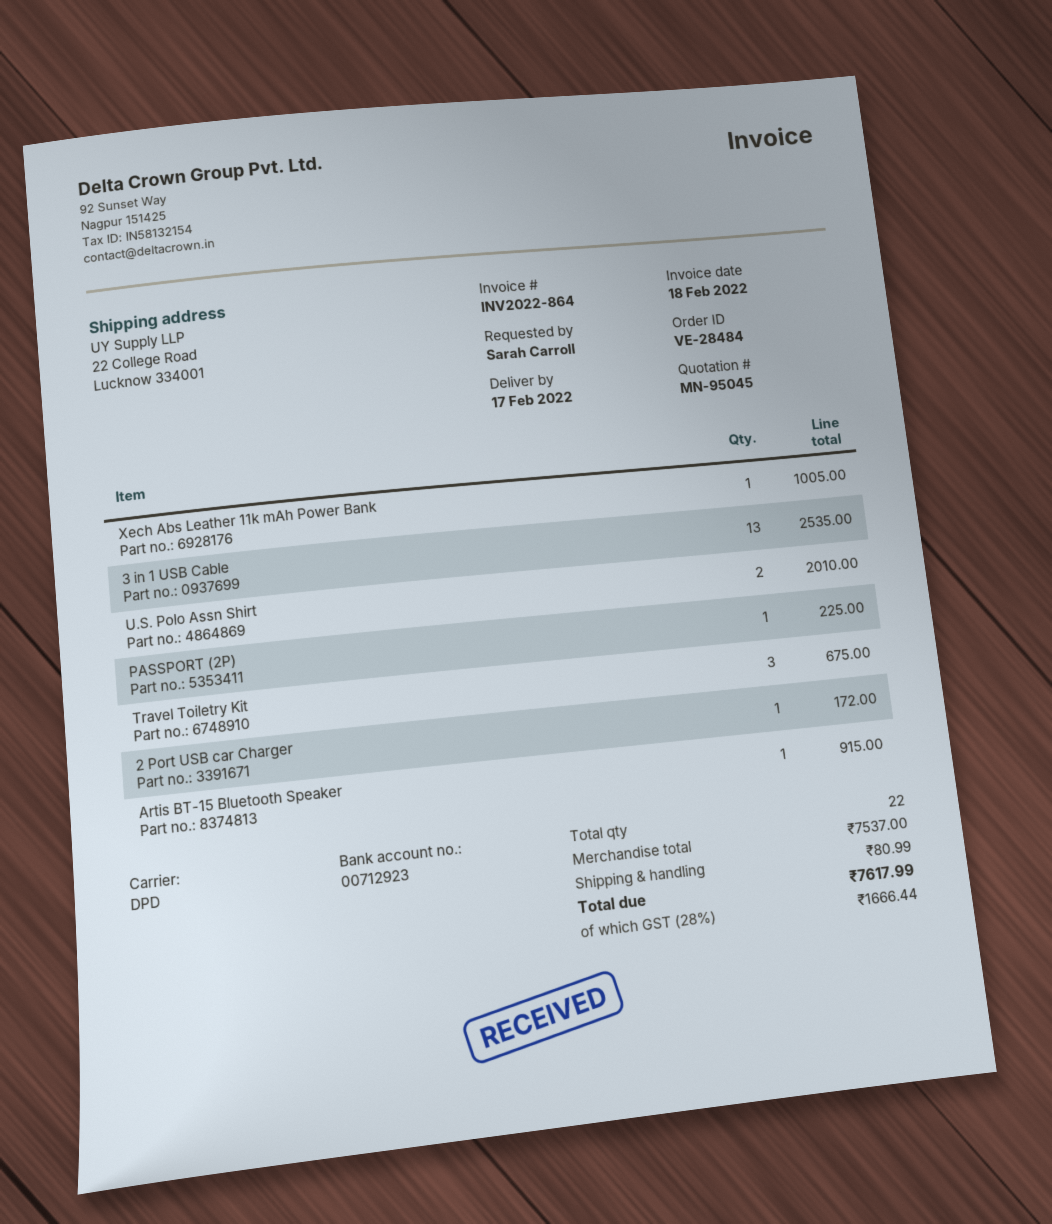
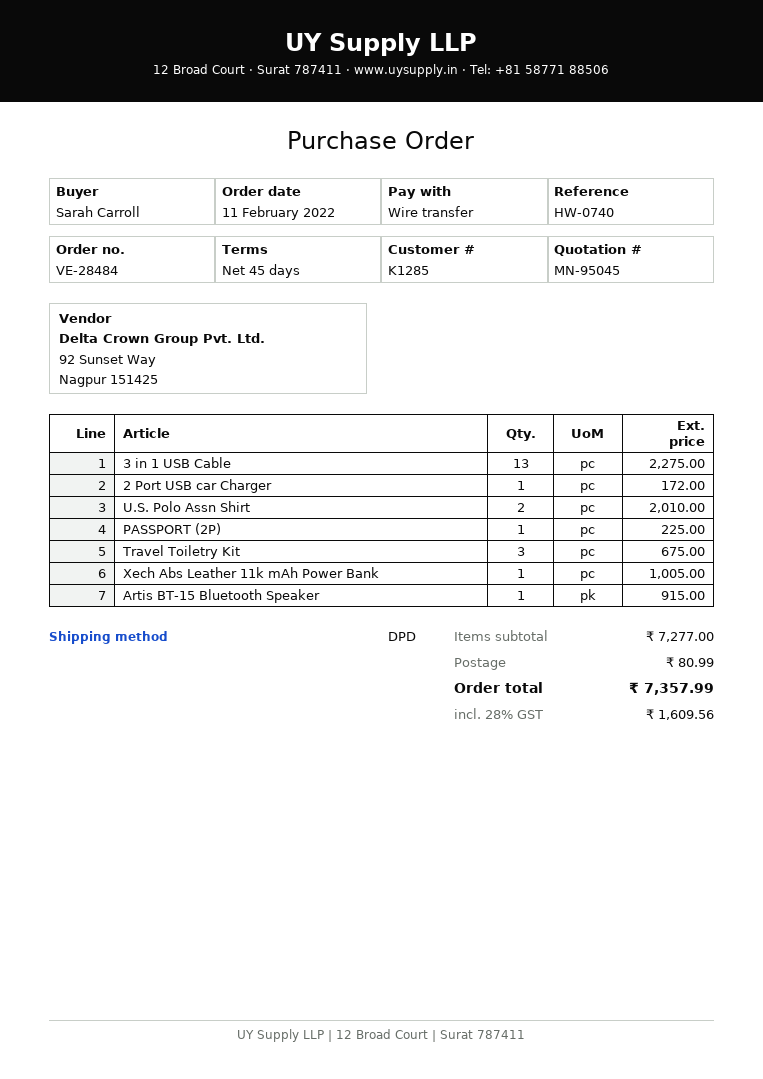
3 in 1 USB Cable: 13 for 2535.00 -> 13 for 2275.00
subtotal: 7537.00 -> 7277.00
tax: 28% = 1666.44 -> 28% = 1609.56
total: 7617.99 -> 7357.99

